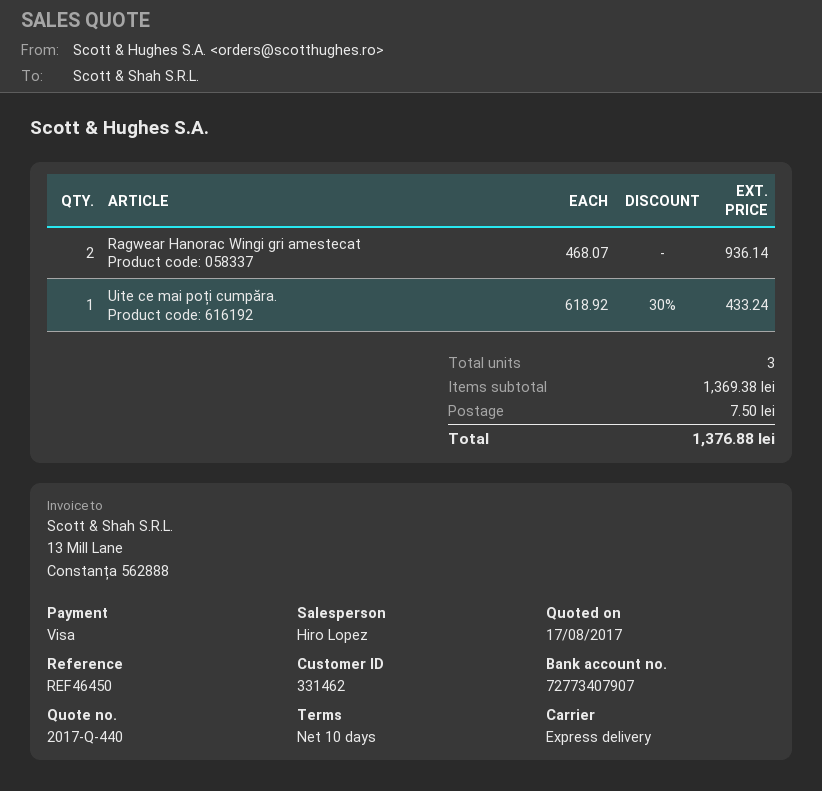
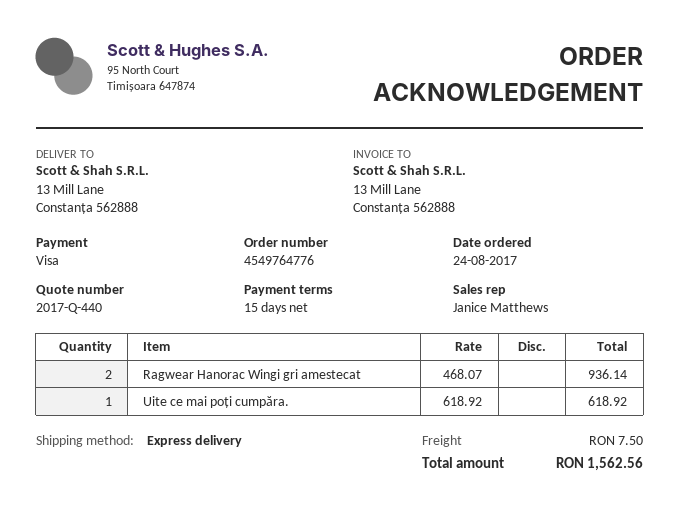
payment terms: 10 days -> 15 days
sales rep: Hiro Lopez -> Janice Matthews
Uite ce mai poți cumpăra.: 1 x 618.92 - 30% = 433.24 -> 1 x 618.92 = 618.92
total: 1376.88 -> 1562.56

